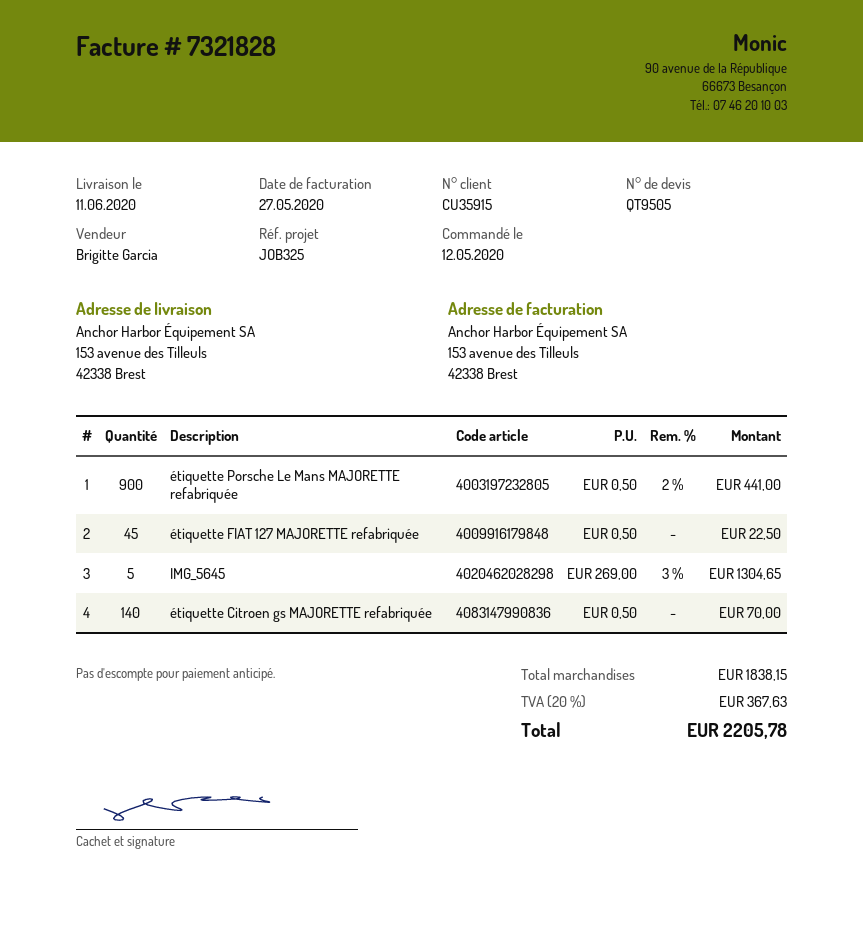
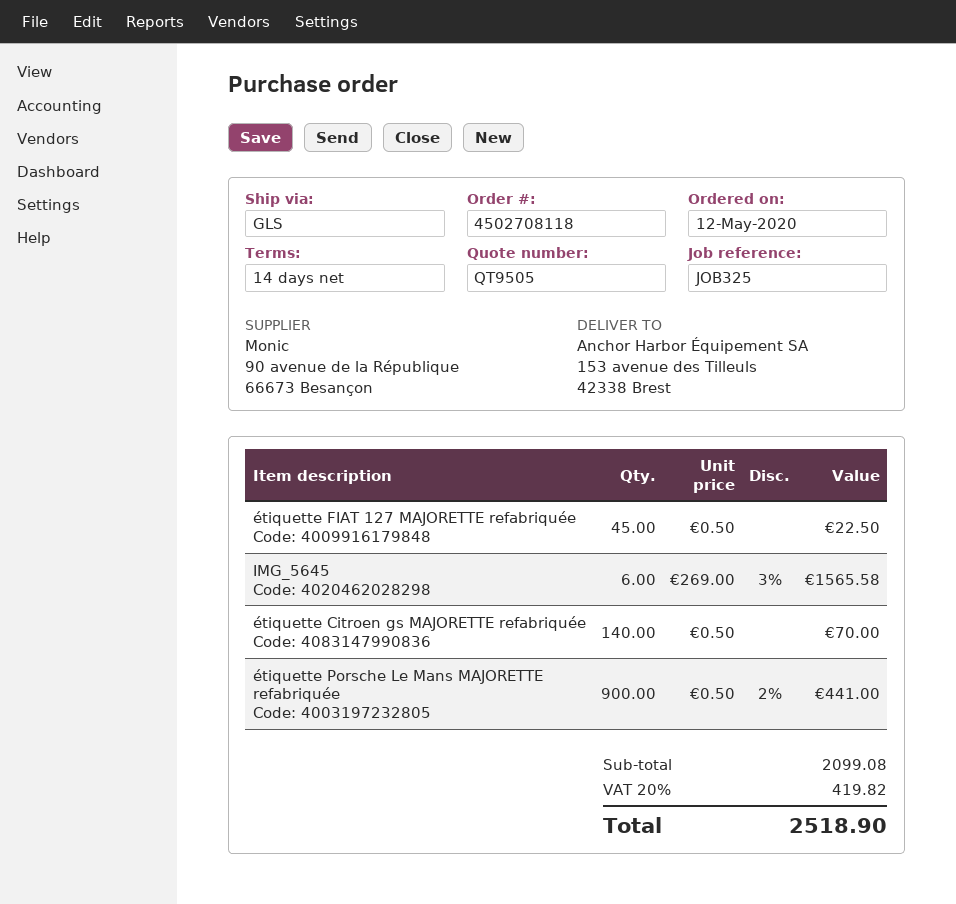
IMG_5645: 5 x 269.00 - 3% = 1304.65 -> 6 x 269.00 - 3% = 1565.58
subtotal: 1838.15 -> 2099.08
tax: 20% = 367.63 -> 20% = 419.82
total: 2205.78 -> 2518.90

